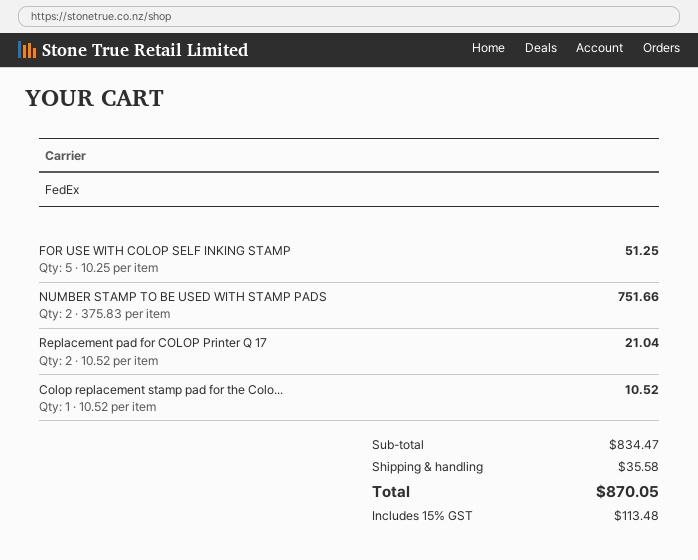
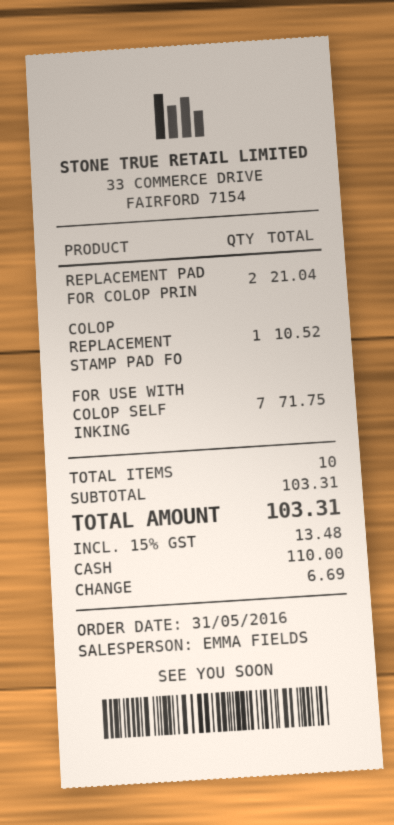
FOR USE WITH COLOP SELF INKING STAMP: 5 for 51.25 -> 7 for 71.75
NUMBER STAMP TO BE USED WITH STAMP PADS: 2 for 751.66 -> none
subtotal: 834.47 -> 103.31
shipping: 35.58 -> none
tax: 15% = 113.48 -> 15% = 13.48
total: 870.05 -> 103.31

